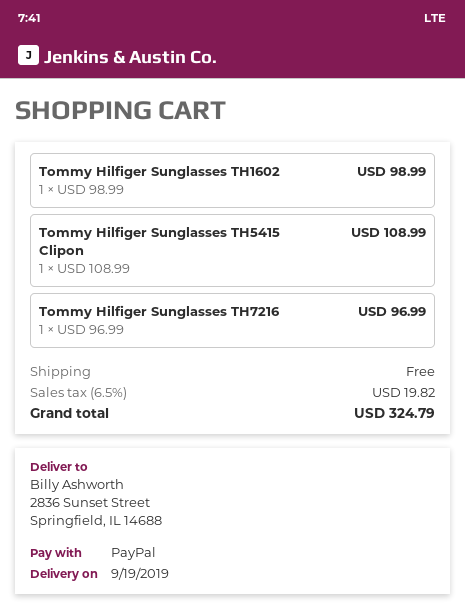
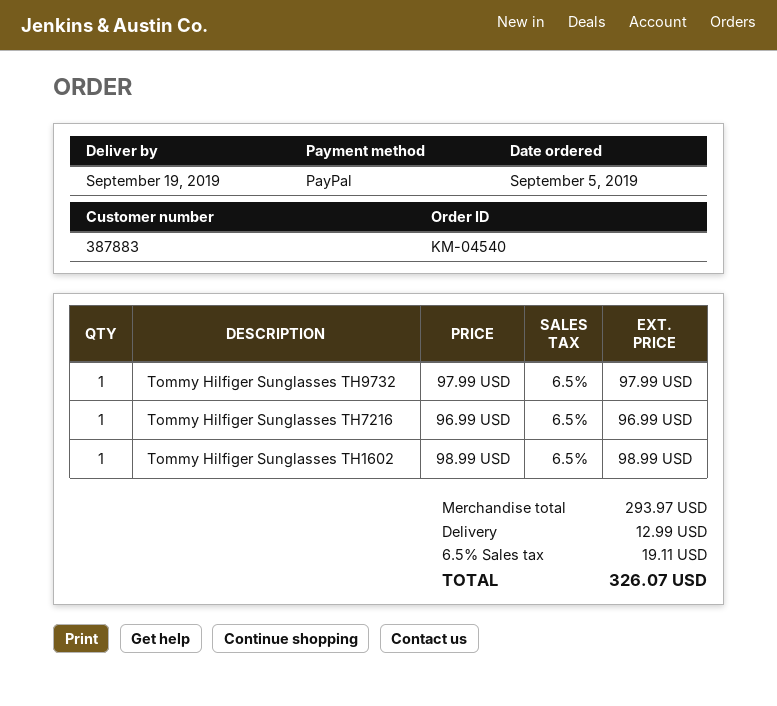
Tommy Hilfiger Sunglasses TH5415 Clipon: 1 x 108.99 = 108.99 -> none
Tommy Hilfiger Sunglasses TH9732: none -> 1 x 97.99 = 97.99
shipping: 0.00 -> 12.99
tax: 6.5% = 19.82 -> 6.5% = 19.11
total: 324.79 -> 326.07

